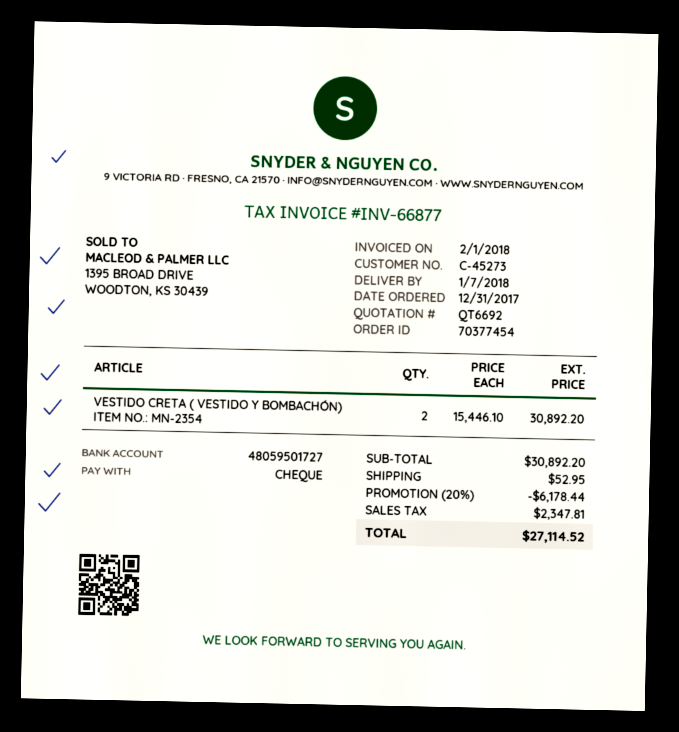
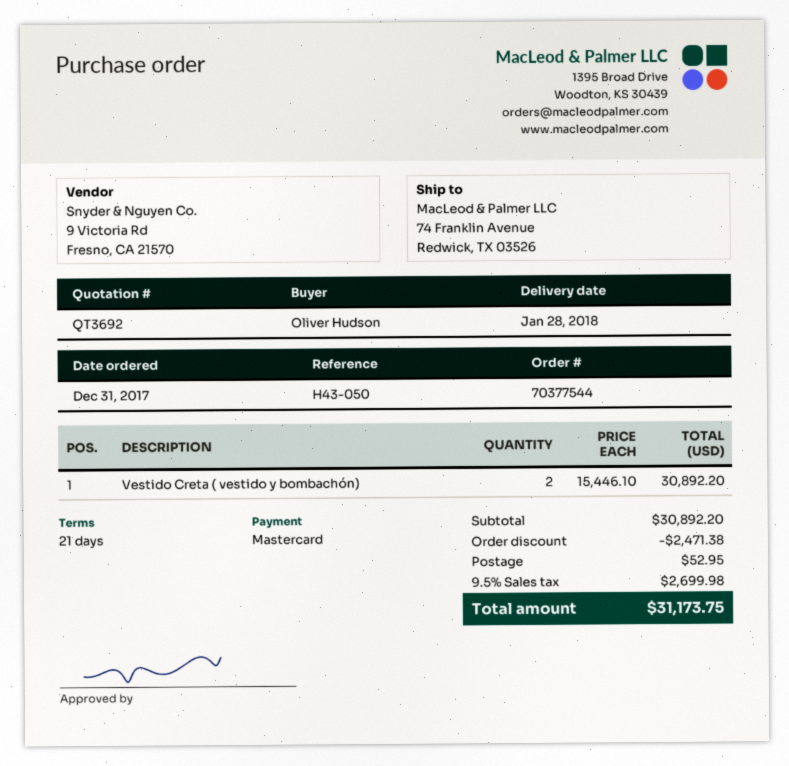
quote number: QT6692 -> QT3692
order number: 70377454 -> 70377544
delivery date: 2018-01-07 -> 2018-01-28
payment method: cheque -> Mastercard
discount: 6178.44 -> 2471.38
tax: 2347.81 -> 2699.98
total: 27114.52 -> 31173.75

